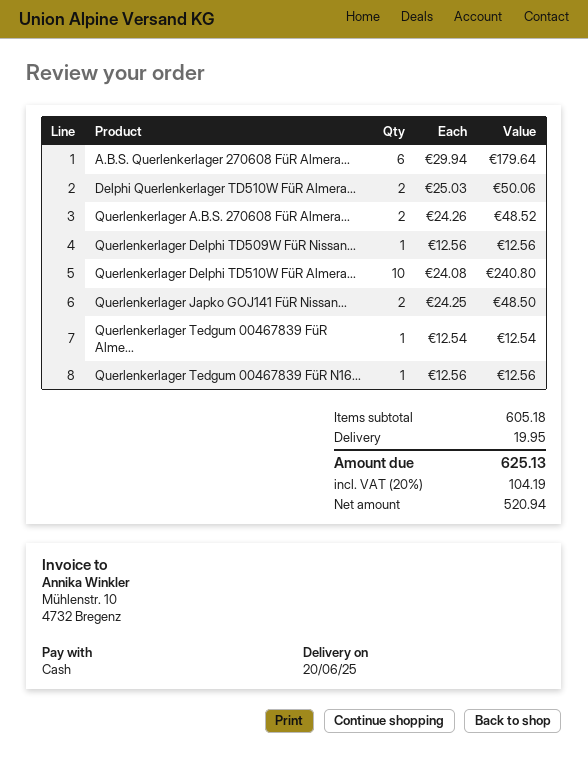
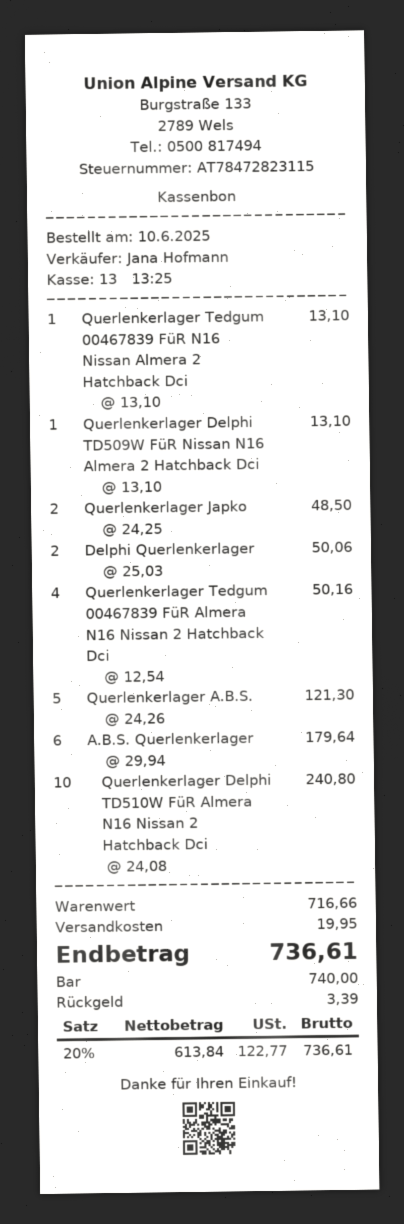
Querlenkerlager A.B.S. 270608 FüR Almera...: 2 x 24.26 = 48.52 -> 5 x 24.26 = 121.30
Querlenkerlager Delphi TD509W FüR Nissan...: 1 x 12.56 = 12.56 -> 1 x 13.10 = 13.10
Querlenkerlager Tedgum 00467839 FüR Alme...: 1 x 12.54 = 12.54 -> 4 x 12.54 = 50.16
Querlenkerlager Tedgum 00467839 FüR N16...: 1 x 12.56 = 12.56 -> 1 x 13.10 = 13.10
subtotal: 605.18 -> 716.66
net: 520.94 -> 613.84
tax: 20% = 104.19 -> 20% = 122.77
total: 625.13 -> 736.61

